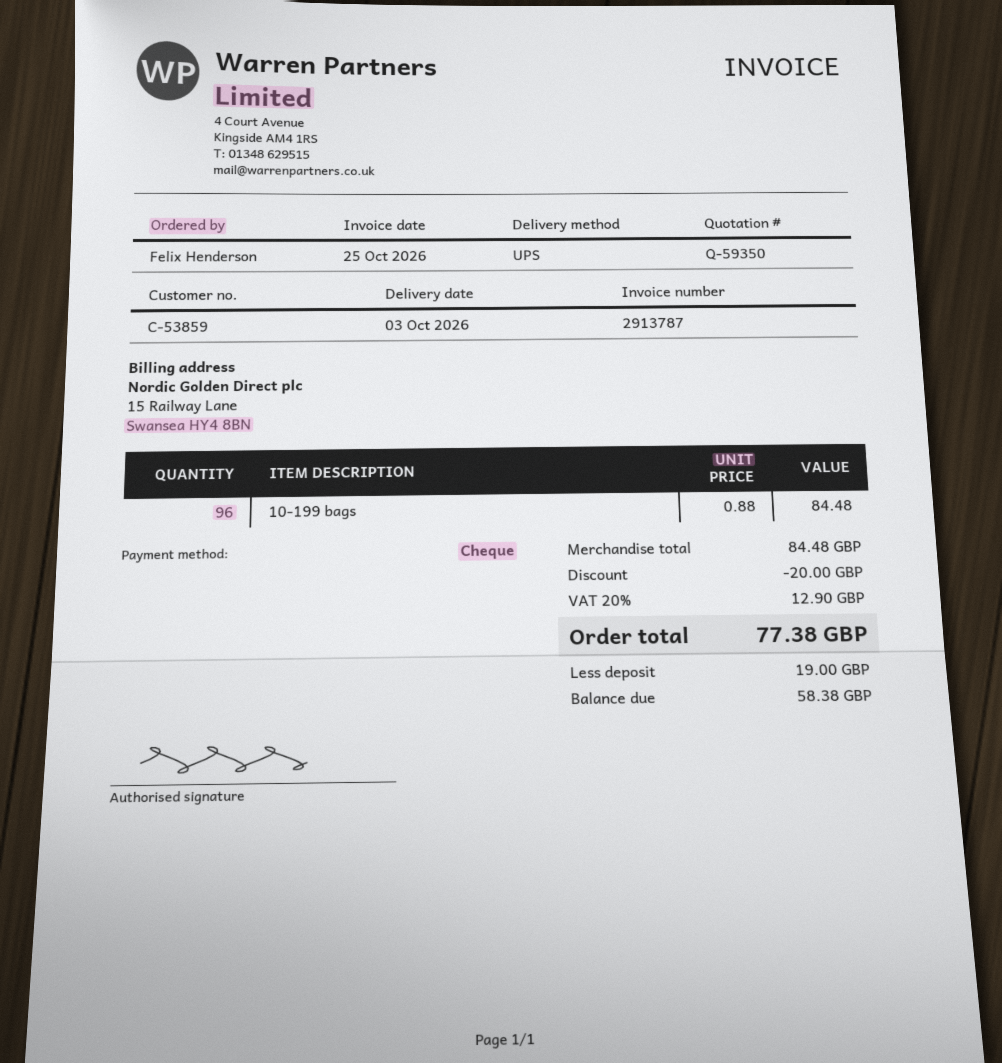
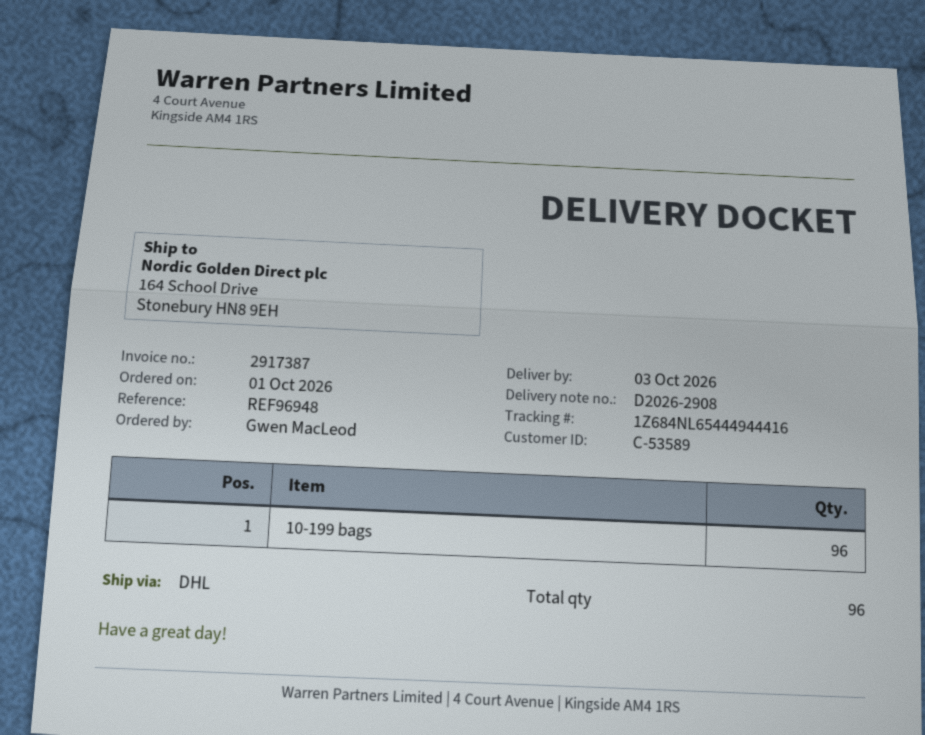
invoice number: 2913787 -> 2917387
customer number: C-53859 -> C-53589
ordered by: Felix Henderson -> Gwen MacLeod
shipping method: UPS -> DHL

